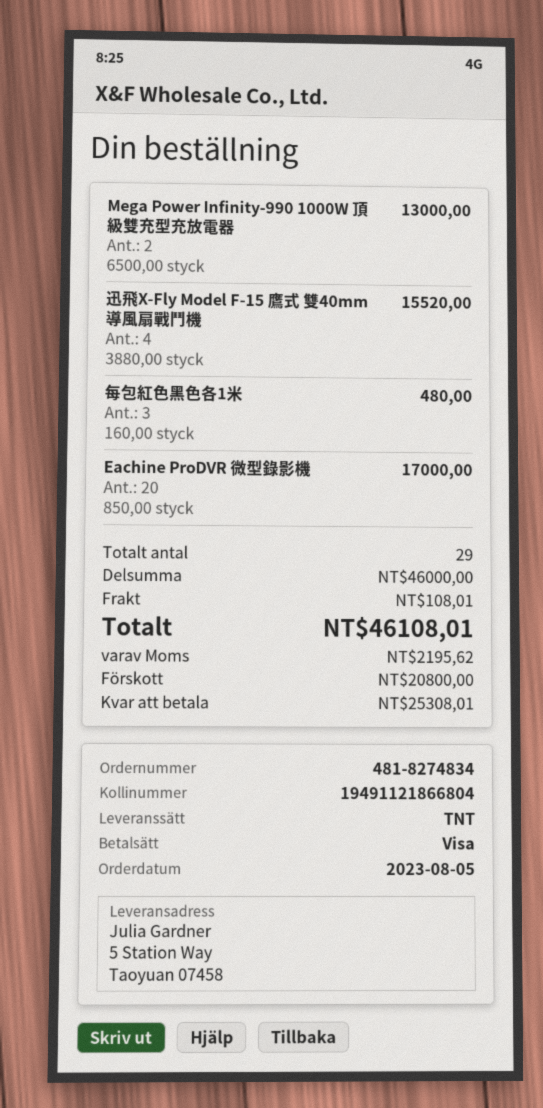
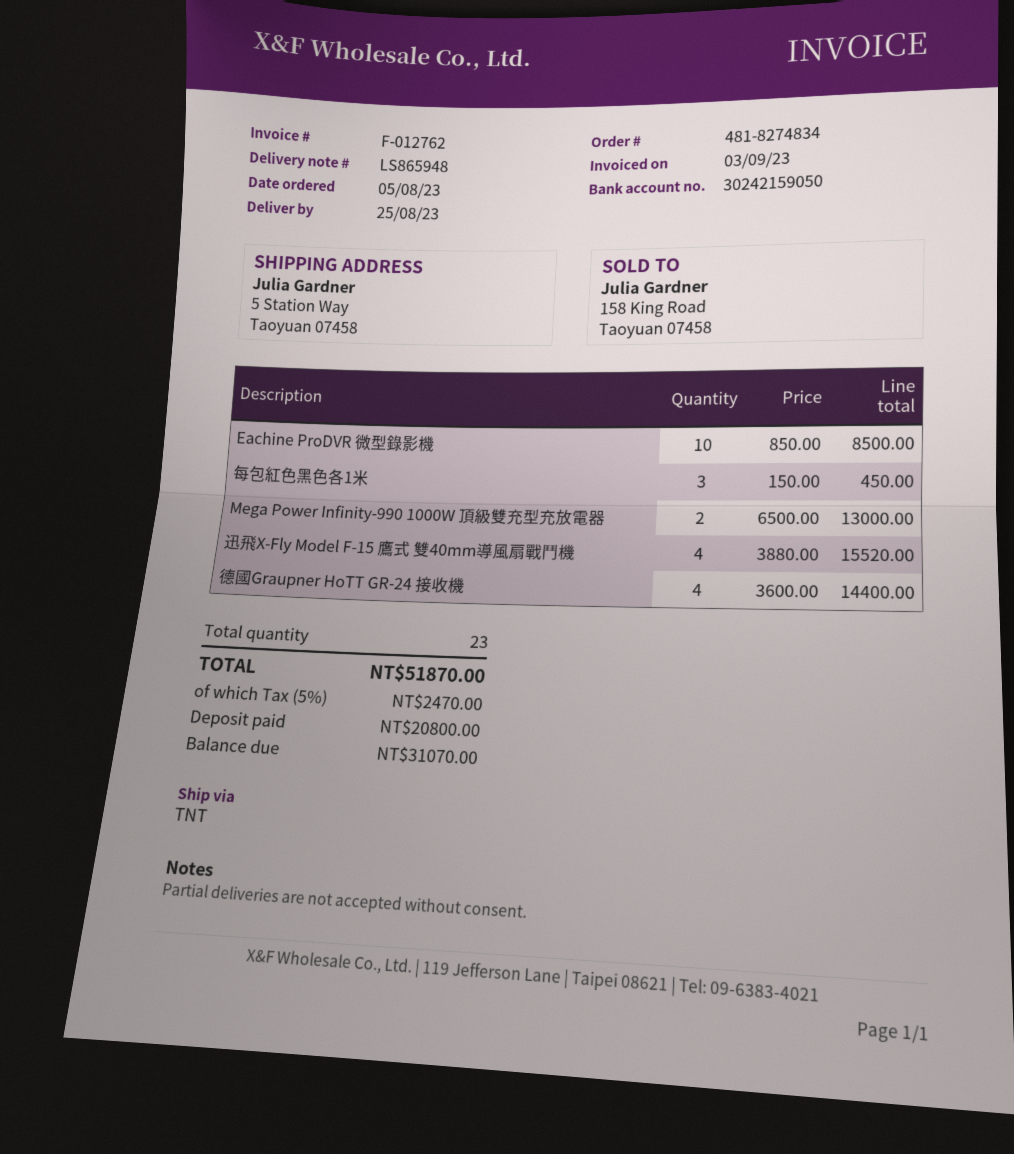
每包紅色黑色各1米: 3 x 160.00 = 480.00 -> 3 x 150.00 = 450.00
Eachine ProDVR 微型錄影機: 20 x 850.00 = 17000.00 -> 10 x 850.00 = 8500.00
德國Graupner HoTT GR-24 接收機: none -> 4 x 3600.00 = 14400.00
total quantity: 29 -> 23
shipping: 108.01 -> none
tax: 2195.62 -> 2470.00
total: 46108.01 -> 51870.00
balance: 25308.01 -> 31070.00

